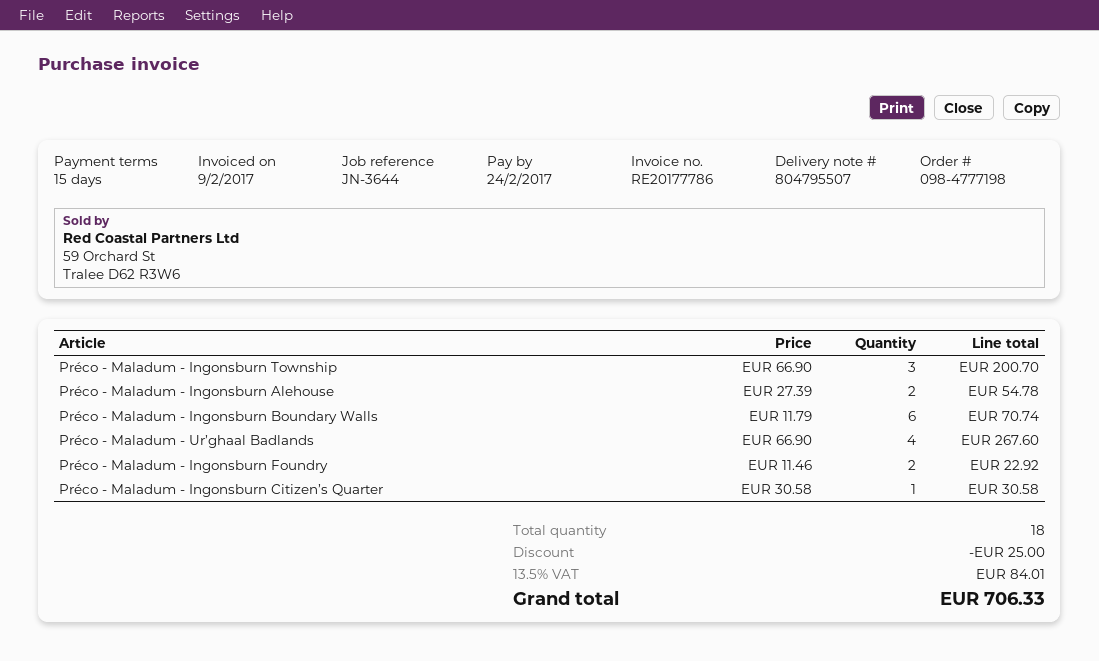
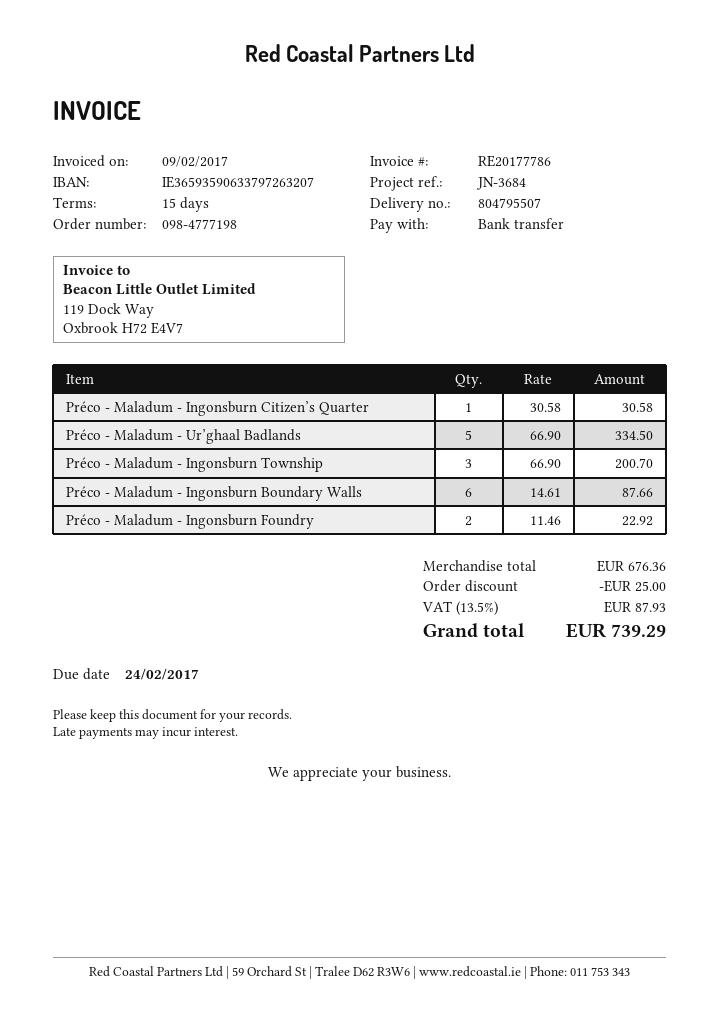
reference: JN-3644 -> JN-3684
Préco - Maladum - Ingonsburn Alehouse: 2 x 27.39 = 54.78 -> none
Préco - Maladum - Ingonsburn Boundary Walls: 6 x 11.79 = 70.74 -> 6 x 14.61 = 87.66
Préco - Maladum - Ur’ghaal Badlands: 4 x 66.90 = 267.60 -> 5 x 66.90 = 334.50
tax: 13.5% = 84.01 -> 13.5% = 87.93
total: 706.33 -> 739.29

